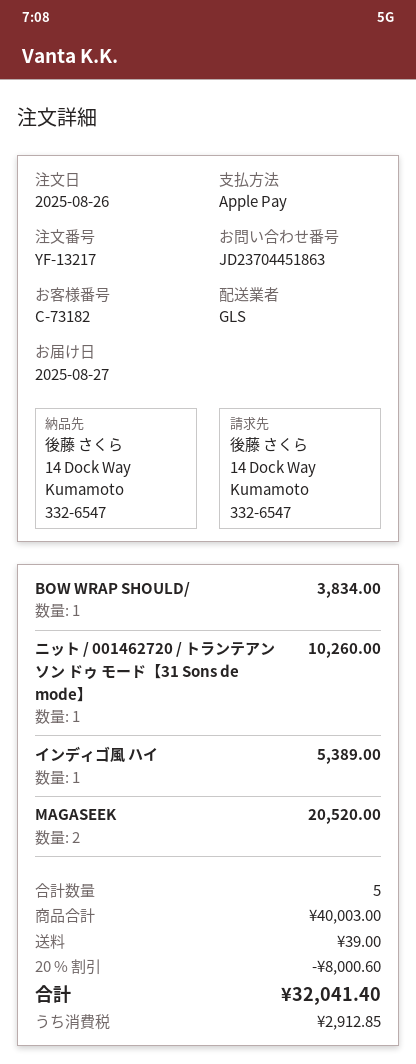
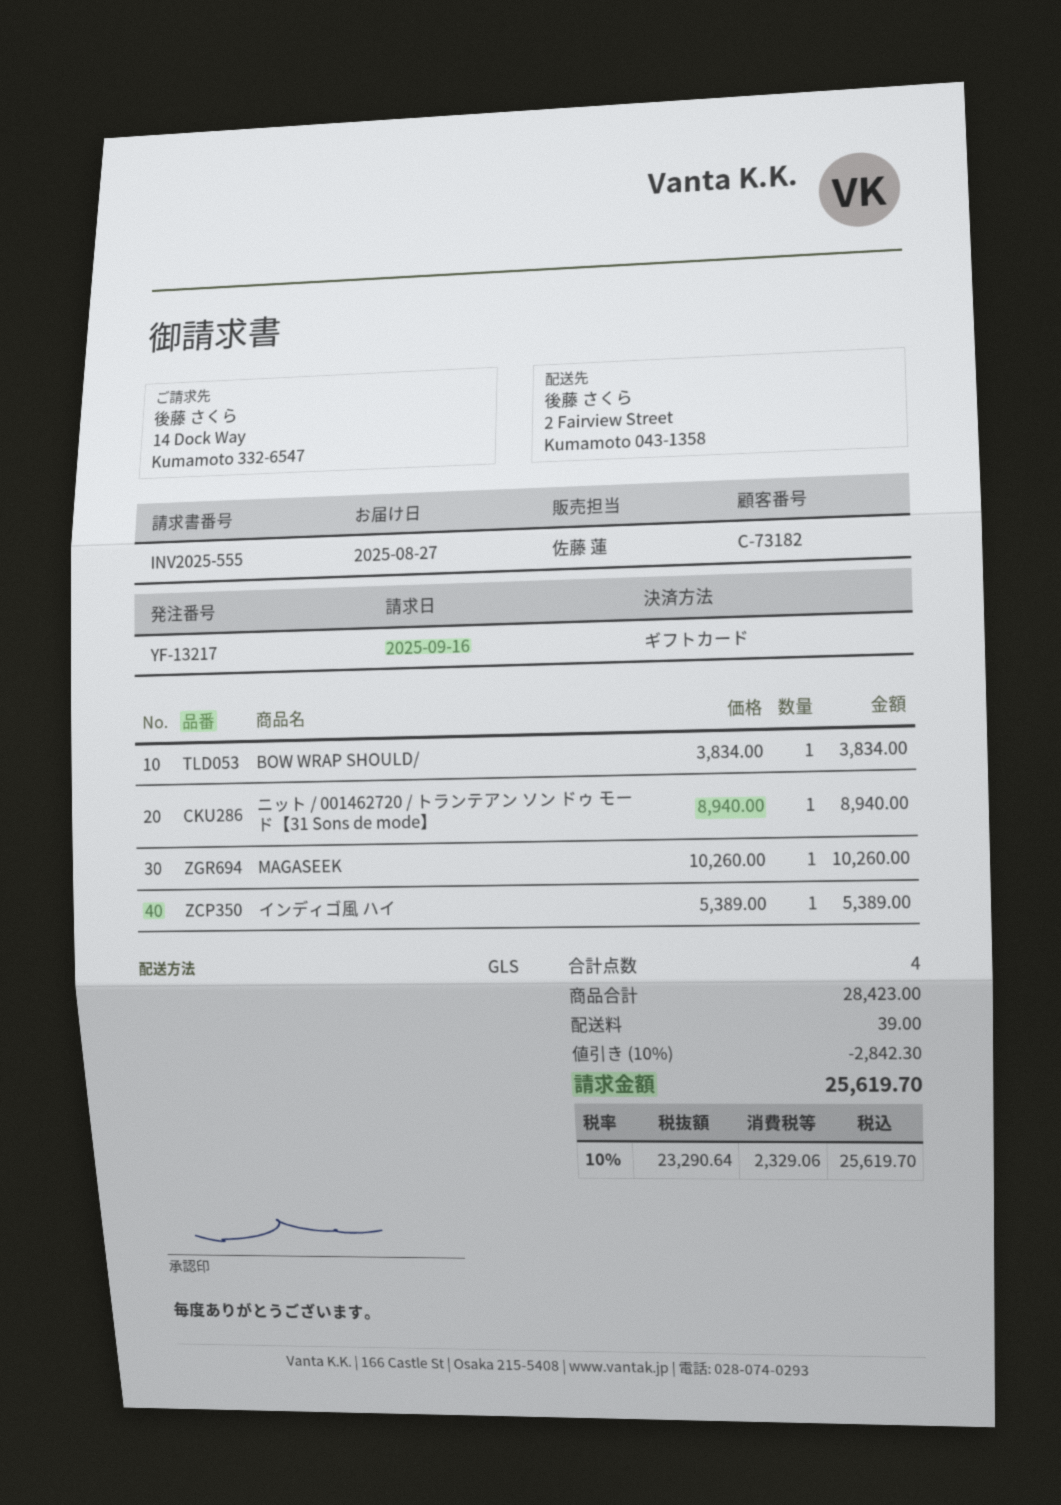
payment method: Apple Pay -> gift card
ship to: 14 Dock Way, Kumamoto 332-6547 -> 2 Fairview Street, Kumamoto 043-1358
ニット / 001462720 / トランテアン ソン ドゥ モード【31 Sons de mode】: 1 for 10260.00 -> 1 for 8940.00
MAGASEEK: 2 for 20520.00 -> 1 for 10260.00
total quantity: 5 -> 4
subtotal: 40003.00 -> 28423.00
discount: 20% = 8000.60 -> 10% = 2842.30
tax: 2912.85 -> 2329.06
total: 32041.40 -> 25619.70

